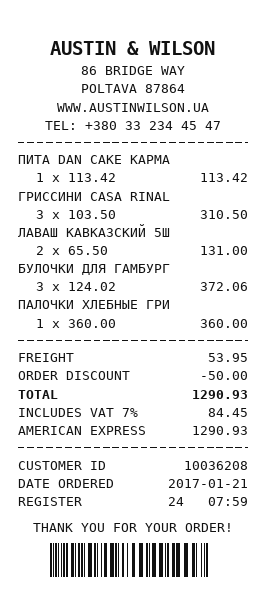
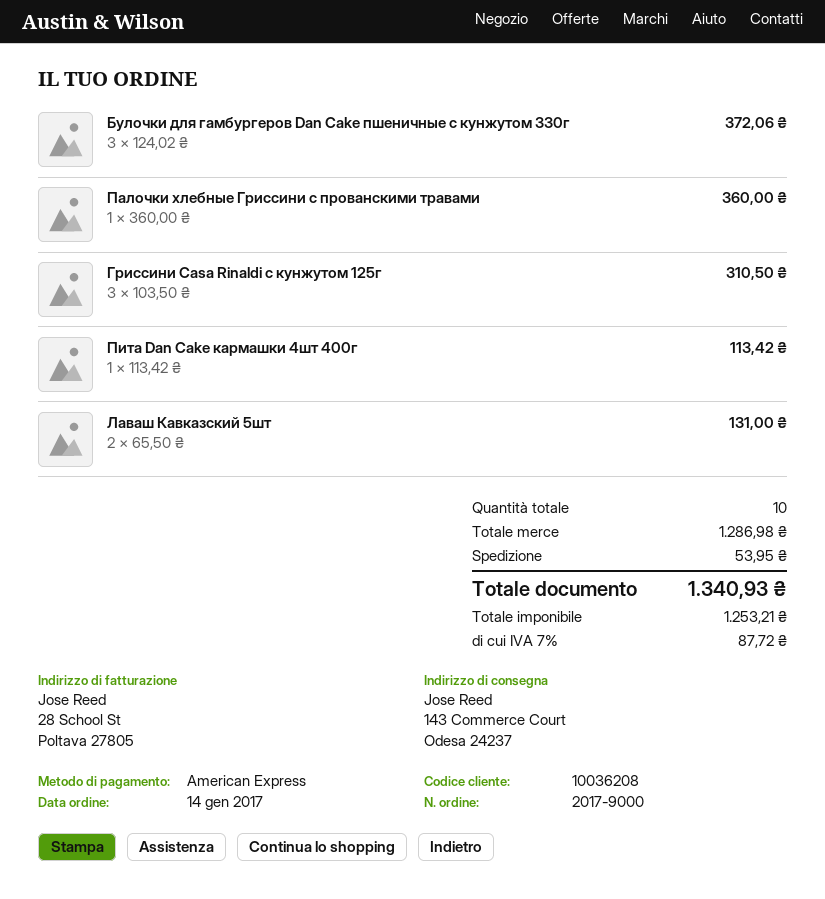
order date: 2017-01-21 -> 2017-01-14
discount: 50.00 -> none
tax: 7% = 84.45 -> 7% = 87.72
total: 1290.93 -> 1340.93

